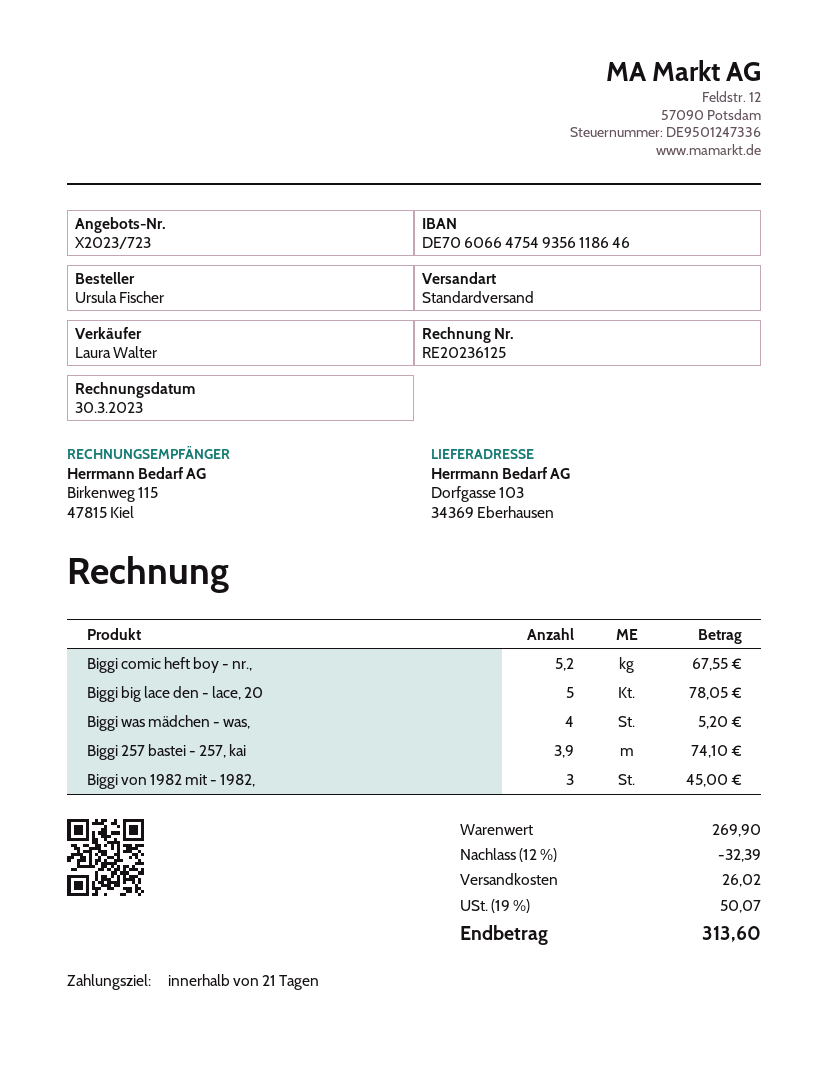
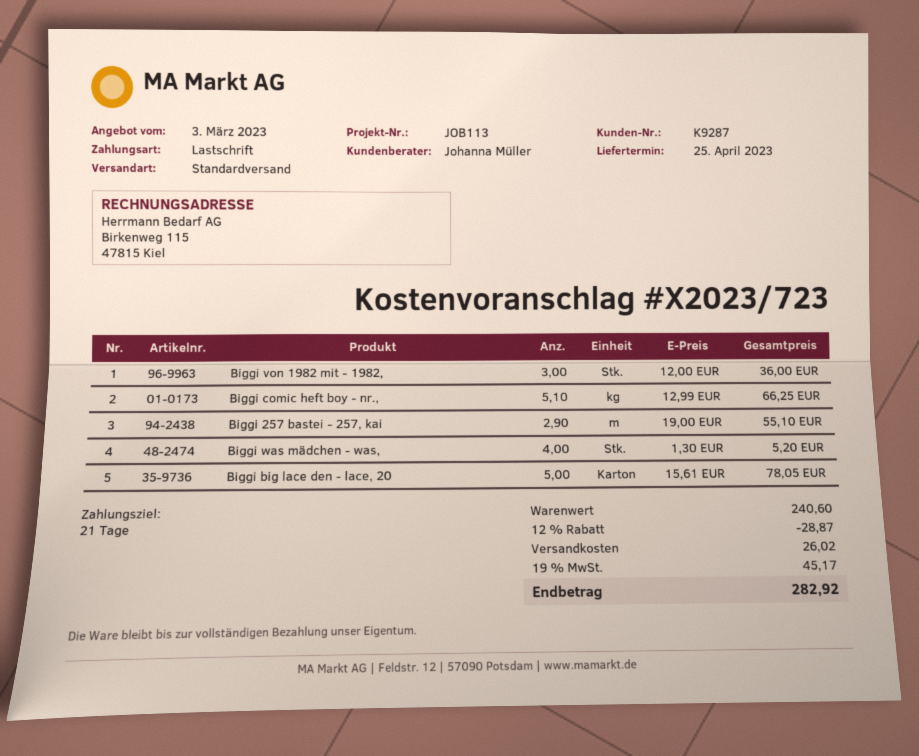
sales rep: Laura Walter -> Johanna Müller
Biggi comic heft boy - nr.,: 5.2 for 67.55 -> 5.1 for 66.25
Biggi 257 bastei - 257, kai: 3.9 for 74.10 -> 2.9 for 55.10
Biggi von 1982 mit - 1982,: 3 for 45.00 -> 3 for 36.00
subtotal: 269.90 -> 240.60
discount: 12% = 32.39 -> 12% = 28.87
tax: 19% = 50.07 -> 19% = 45.17
total: 313.60 -> 282.92

